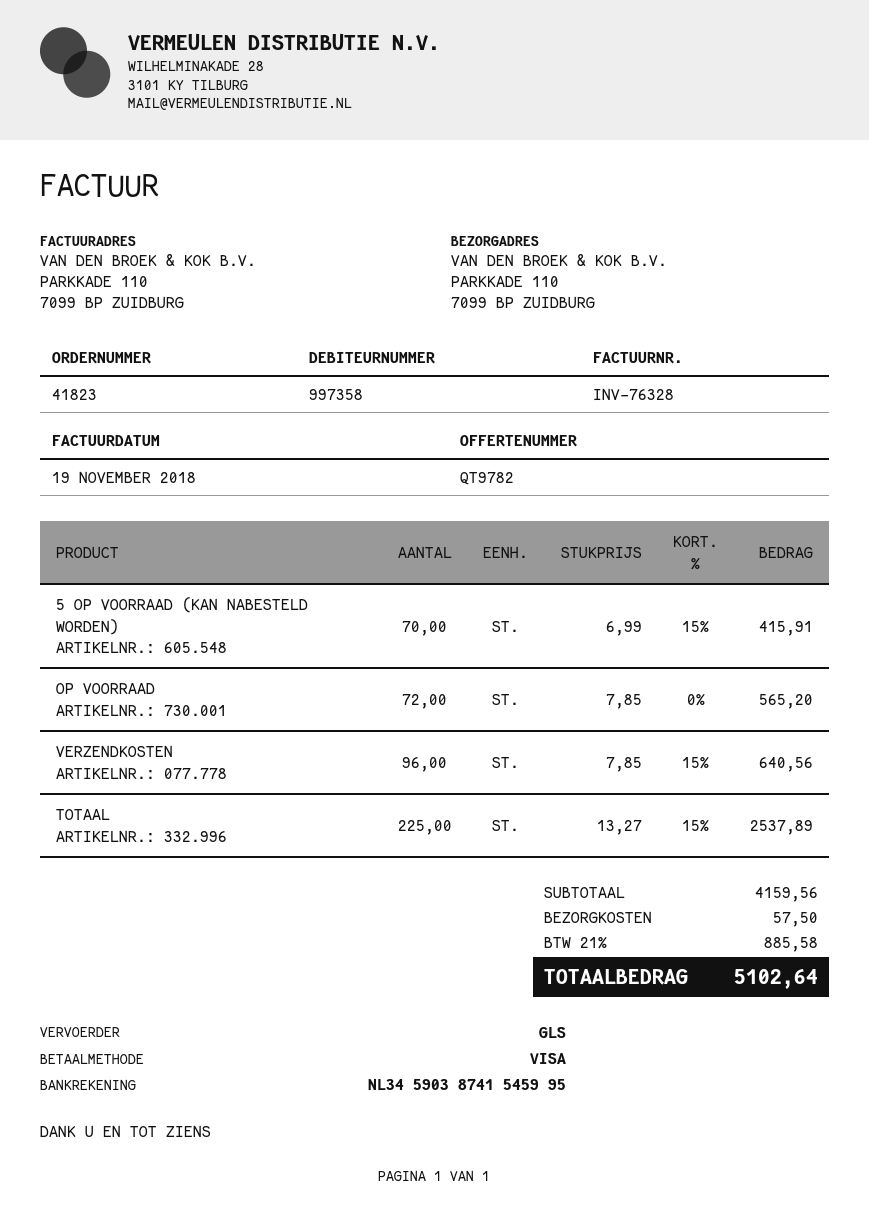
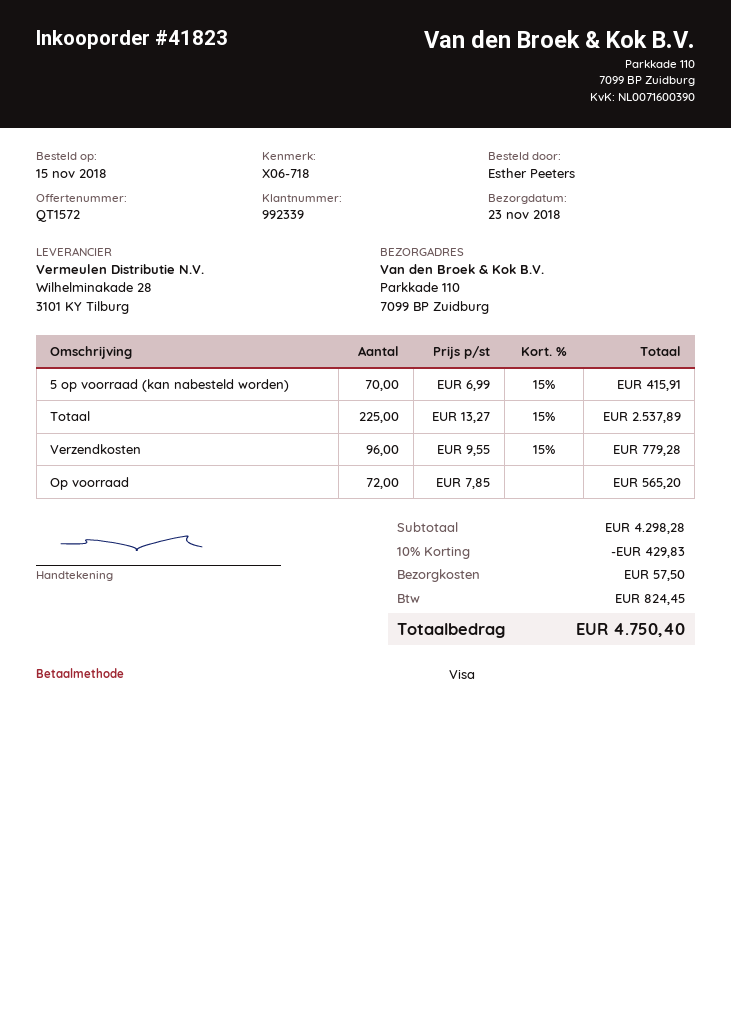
quote number: QT9782 -> QT1572
customer number: 997358 -> 992339
VERZENDKOSTEN: 96 x 7.85 - 15% = 640.56 -> 96 x 9.55 - 15% = 779.28
subtotal: 4159.56 -> 4298.28
discount: none -> 10% = 429.83
tax: 885.58 -> 824.45
total: 5102.64 -> 4750.40

